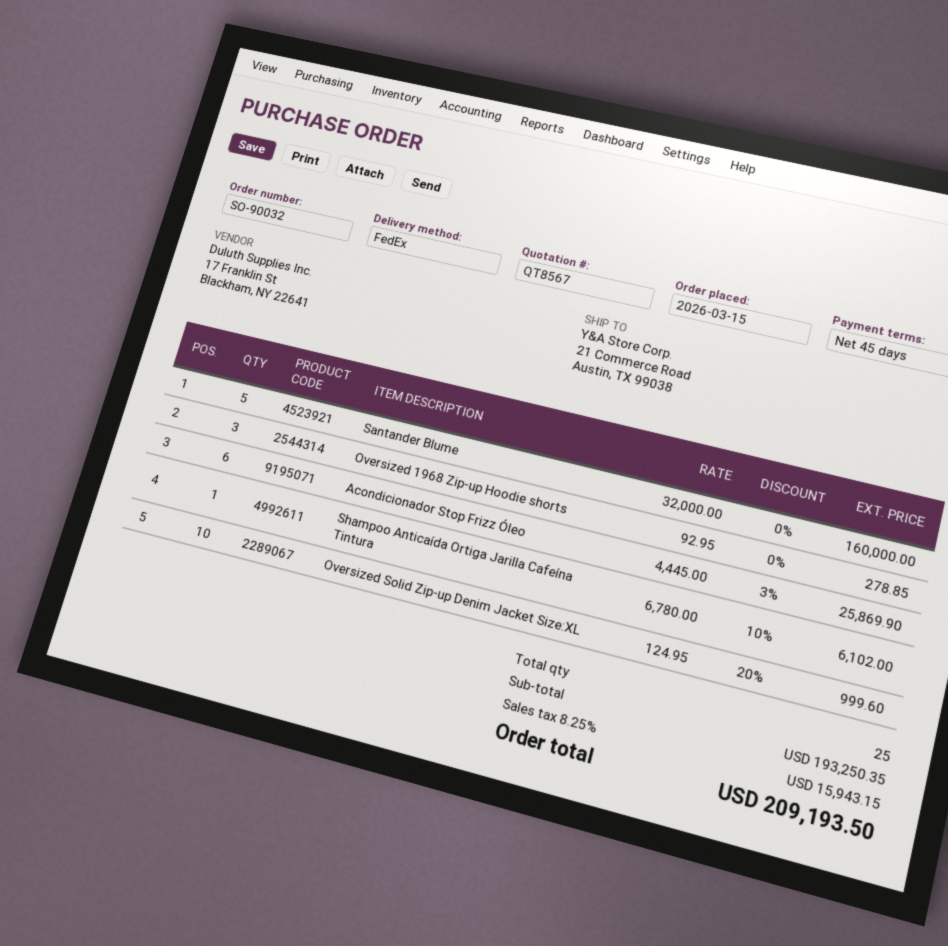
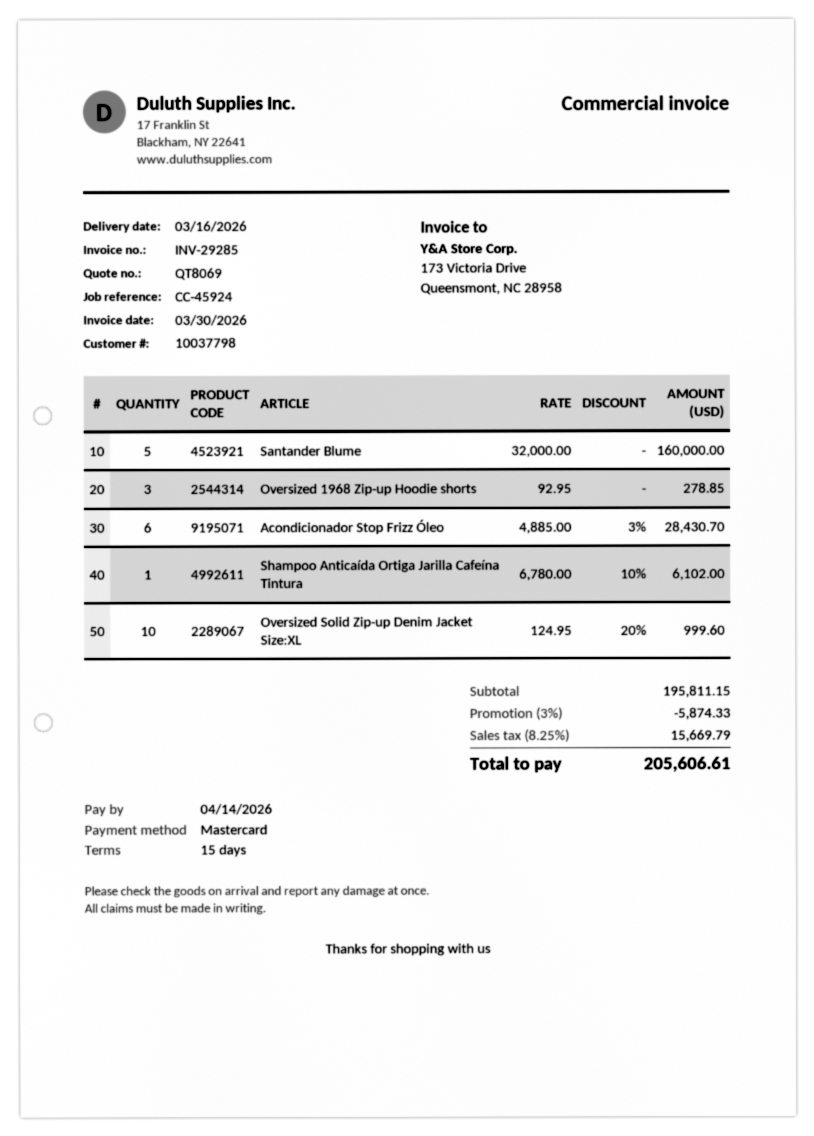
quote number: QT8567 -> QT8069
payment terms: 45 days -> 15 days
Acondicionador Stop Frizz Óleo: 6 x 4445.00 - 3% = 25869.90 -> 6 x 4885.00 - 3% = 28430.70
subtotal: 193250.35 -> 195811.15
discount: none -> 3% = 5874.33
tax: 8.25% = 15943.15 -> 8.25% = 15669.79
total: 209193.50 -> 205606.61

